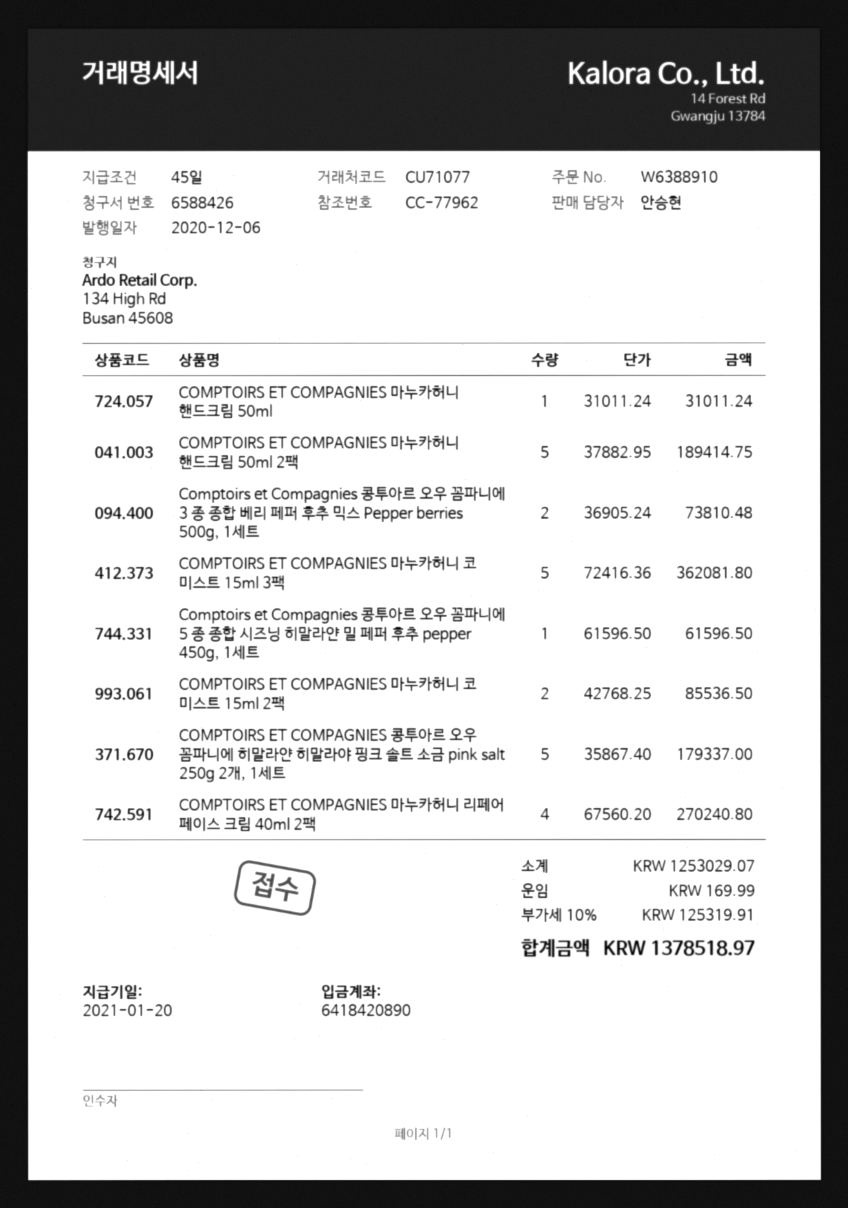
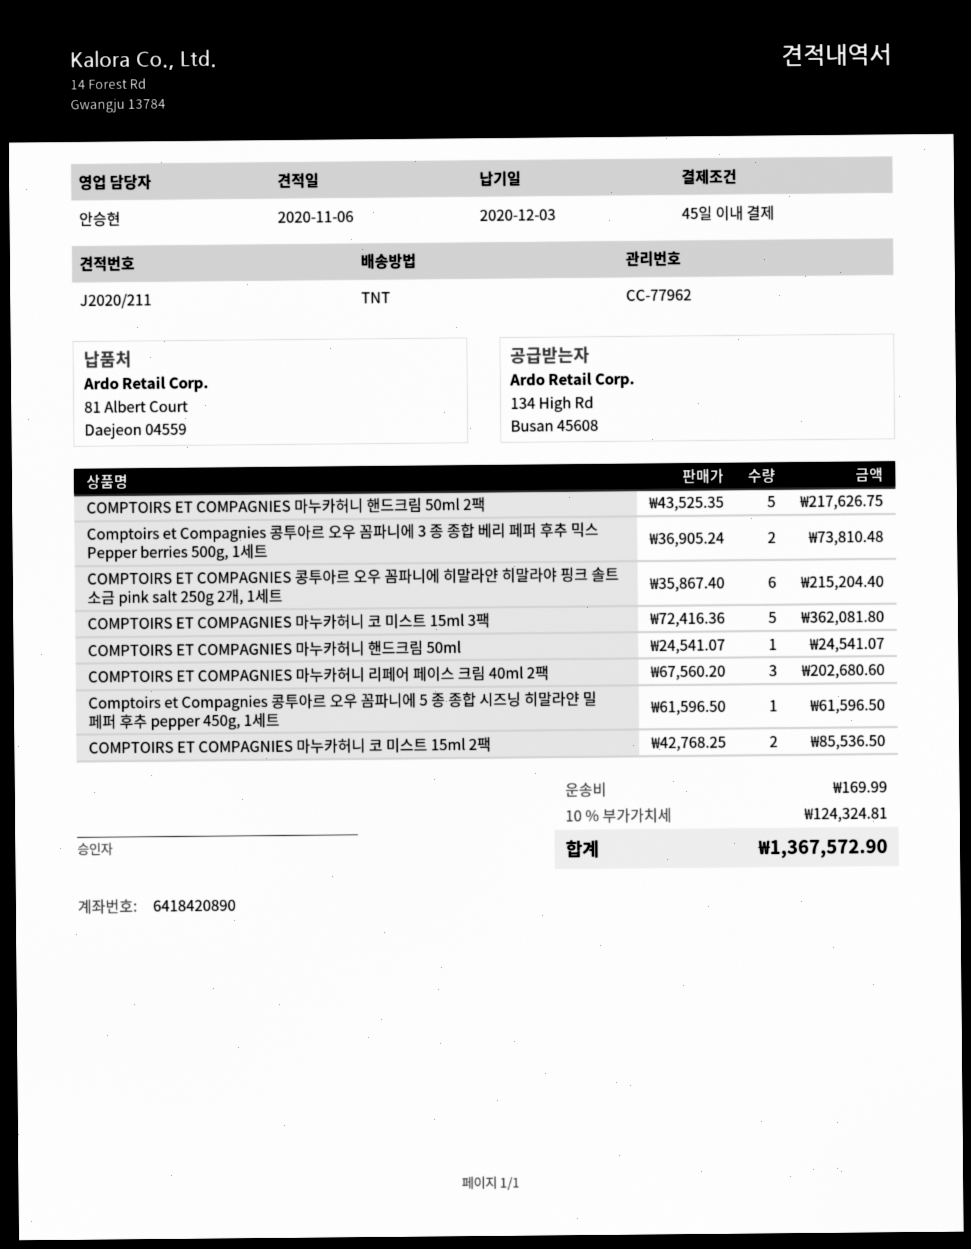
COMPTOIRS ET COMPAGNIES 마누카허니 핸드크림 50ml: 1 x 31011.24 = 31011.24 -> 1 x 24541.07 = 24541.07
COMPTOIRS ET COMPAGNIES 마누카허니 핸드크림 50ml 2팩: 5 x 37882.95 = 189414.75 -> 5 x 43525.35 = 217626.75
COMPTOIRS ET COMPAGNIES 콩투아르 오우 꼼파니에 히말라얀 히말라야 핑크 솔트 소금 pink salt 250g 2개, 1세트: 5 x 35867.40 = 179337.00 -> 6 x 35867.40 = 215204.40
COMPTOIRS ET COMPAGNIES 마누카허니 리페어 페이스 크림 40ml 2팩: 4 x 67560.20 = 270240.80 -> 3 x 67560.20 = 202680.60
tax: 10% = 125319.91 -> 10% = 124324.81
total: 1378518.97 -> 1367572.90

